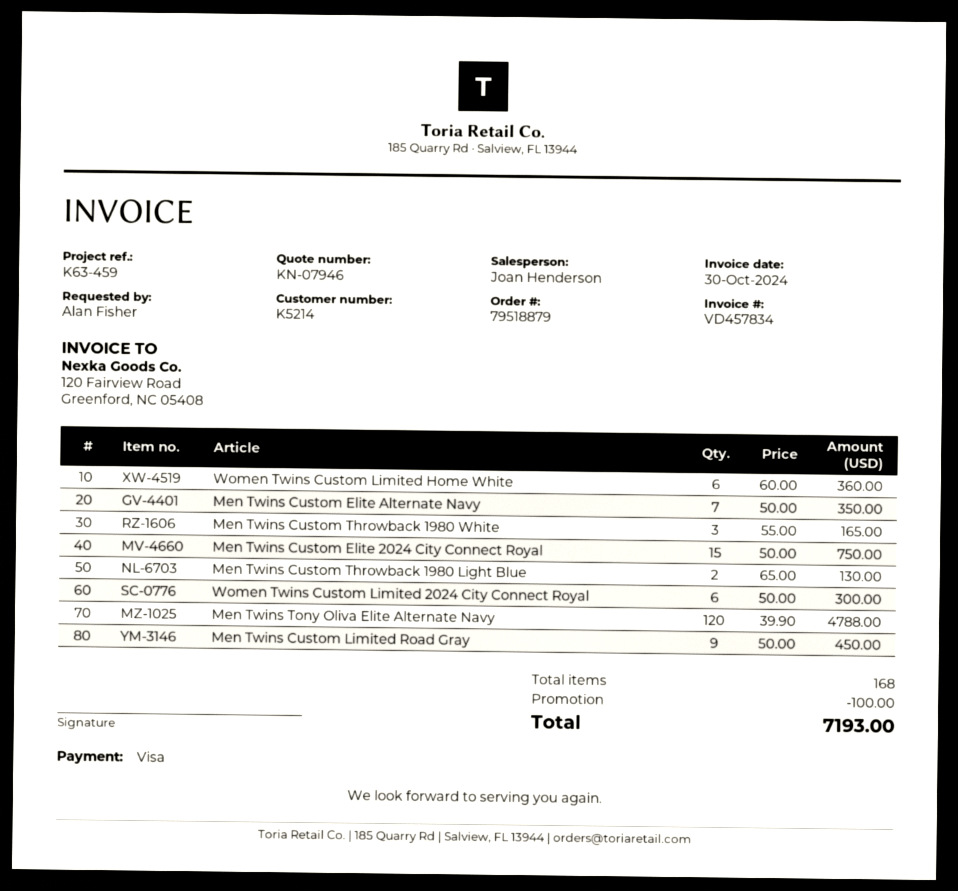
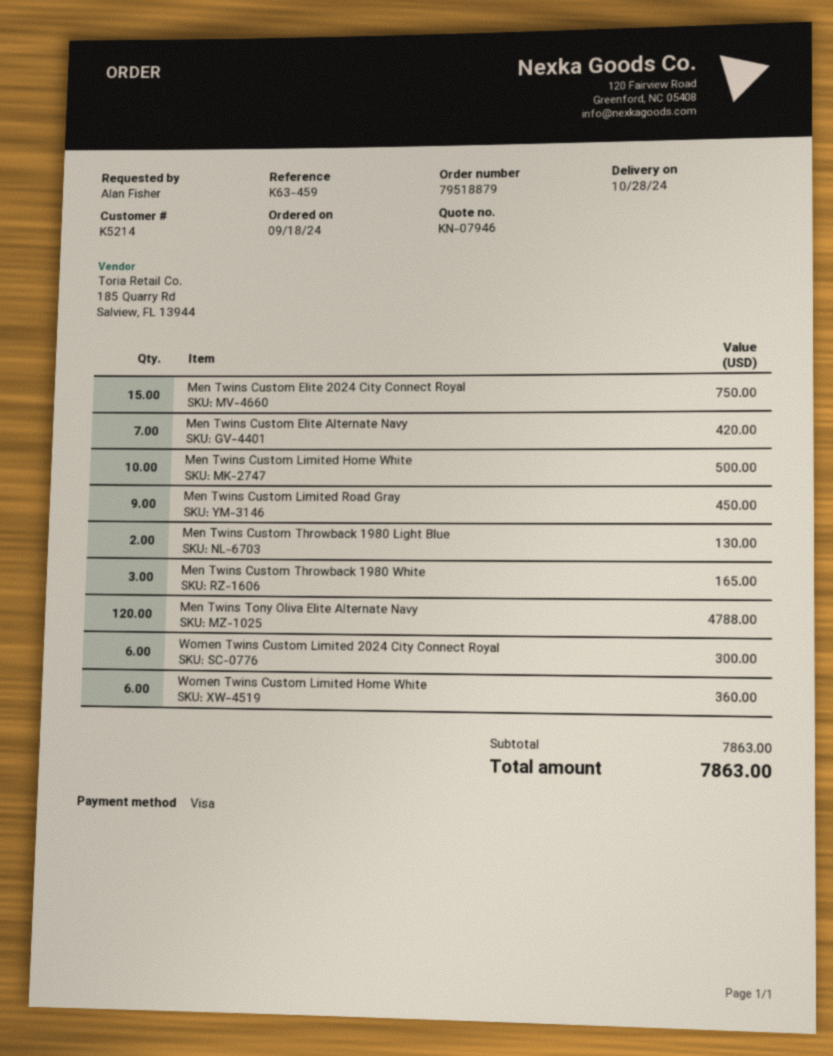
Men Twins Custom Elite Alternate Navy: 7 for 350.00 -> 7 for 420.00
Men Twins Custom Limited Home White: none -> 10 for 500.00
discount: 100.00 -> none
total: 7193.00 -> 7863.00

